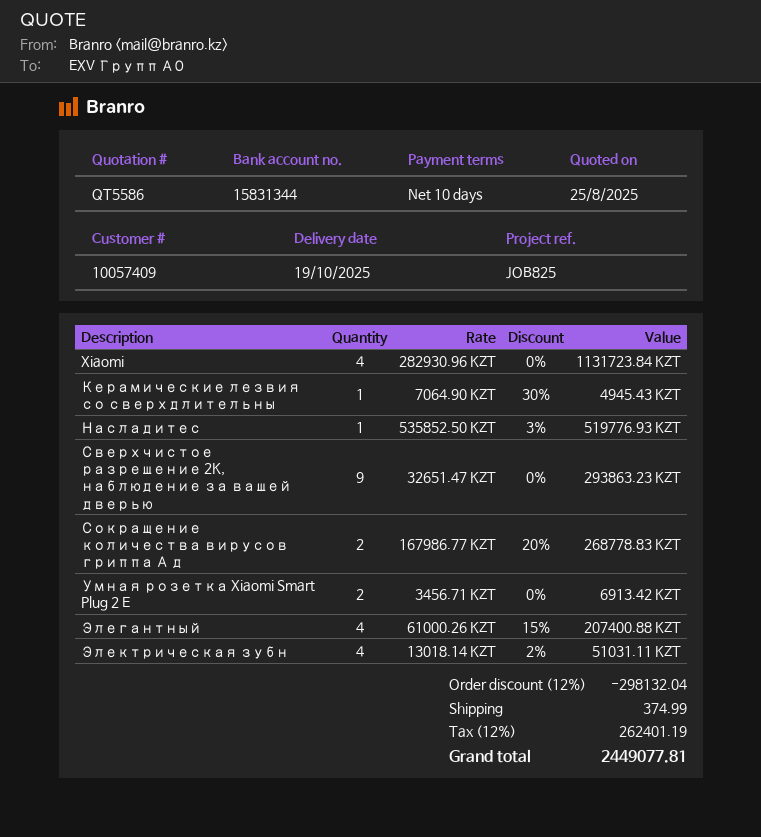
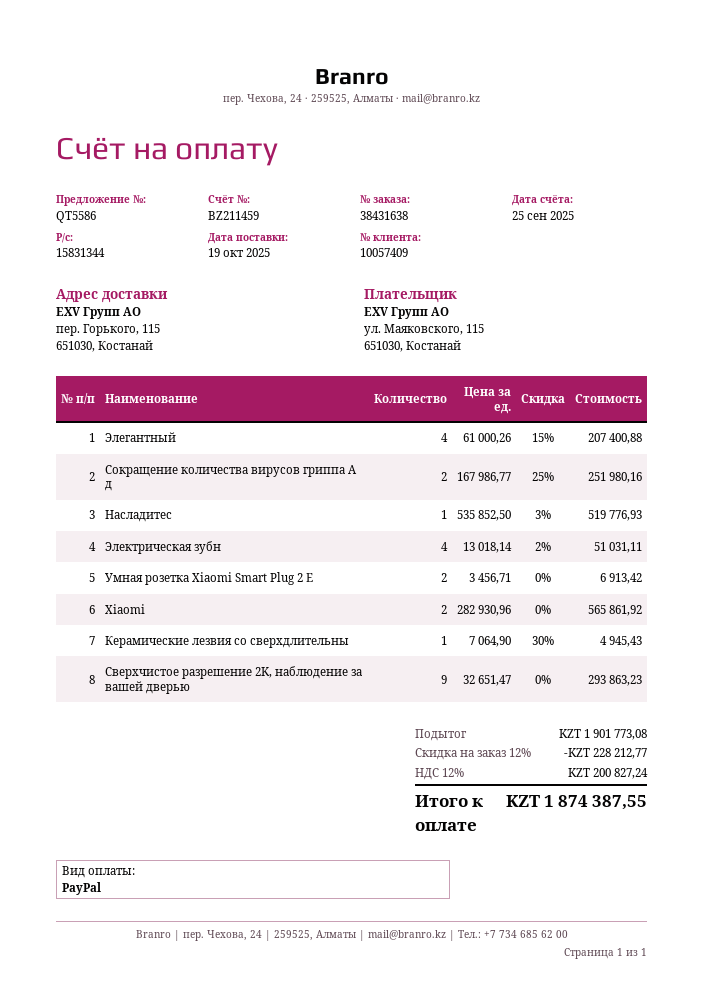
Xiaomi: 4 x 282930.96 = 1131723.84 -> 2 x 282930.96 = 565861.92
Сокращение количества вирусов гриппа А д: 2 x 167986.77 - 20% = 268778.83 -> 2 x 167986.77 - 25% = 251980.16
discount: 12% = 298132.04 -> 12% = 228212.77
shipping: 374.99 -> none
tax: 12% = 262401.19 -> 12% = 200827.24
total: 2449077.81 -> 1874387.55

